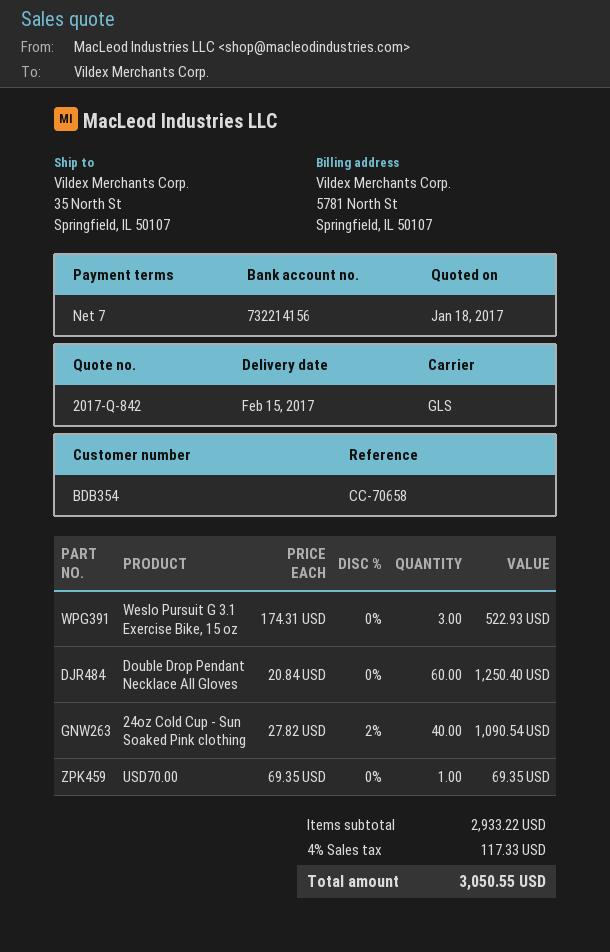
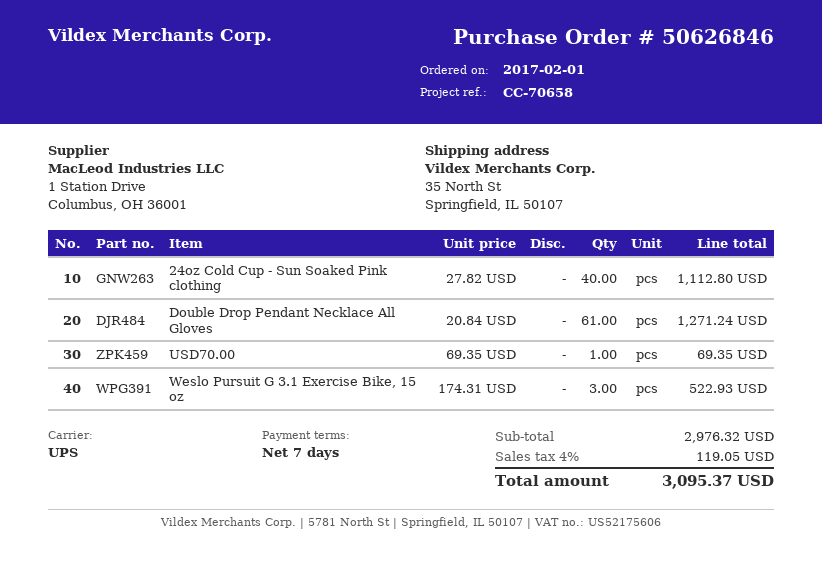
shipping method: GLS -> UPS
Double Drop Pendant Necklace All Gloves: 60 x 20.84 = 1250.40 -> 61 x 20.84 = 1271.24
24oz Cold Cup - Sun Soaked Pink clothing: 40 x 27.82 - 2% = 1090.54 -> 40 x 27.82 = 1112.80
subtotal: 2933.22 -> 2976.32
tax: 4% = 117.33 -> 4% = 119.05
total: 3050.55 -> 3095.37

